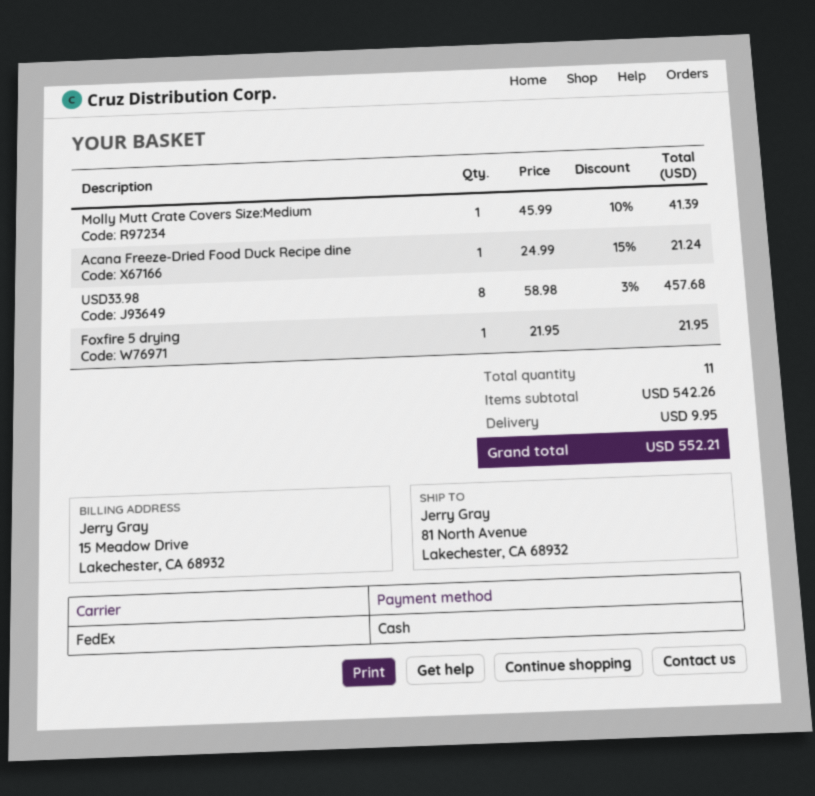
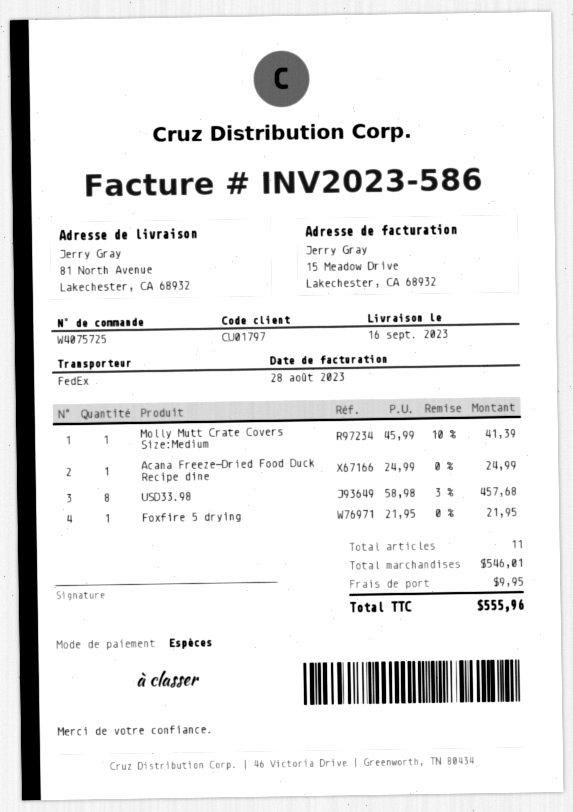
Acana Freeze-Dried Food Duck Recipe dine: 1 x 24.99 - 15% = 21.24 -> 1 x 24.99 = 24.99
subtotal: 542.26 -> 546.01
total: 552.21 -> 555.96

